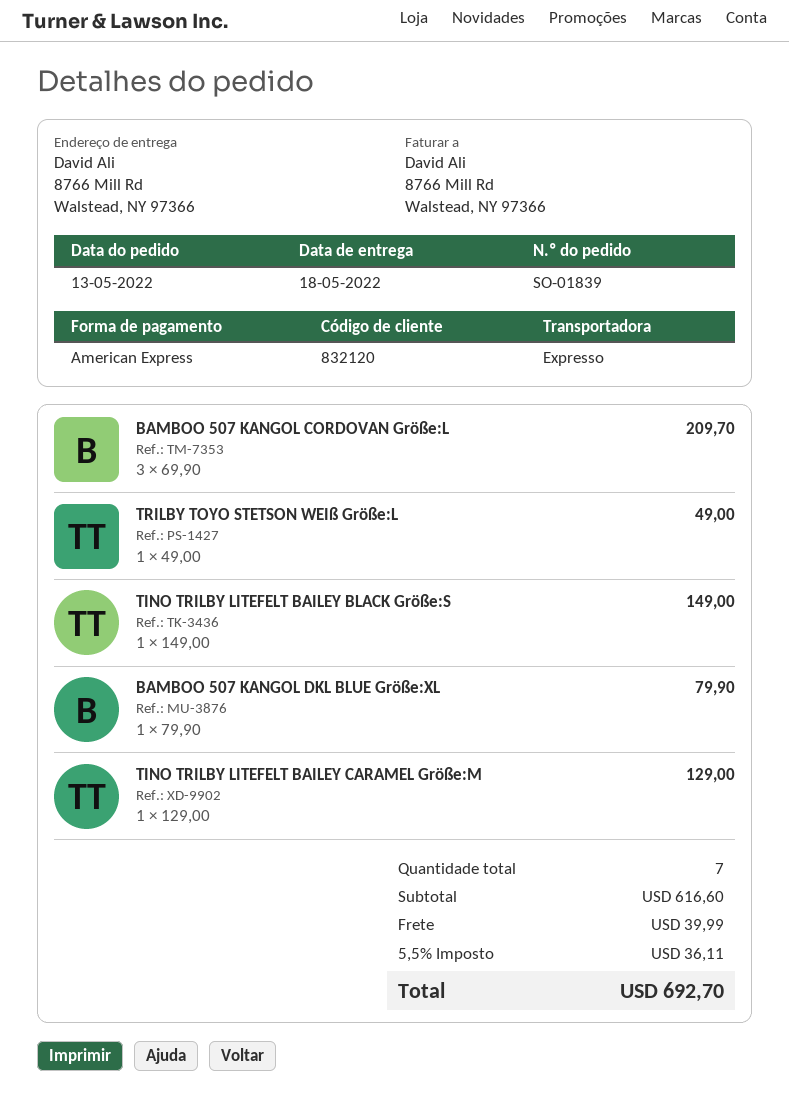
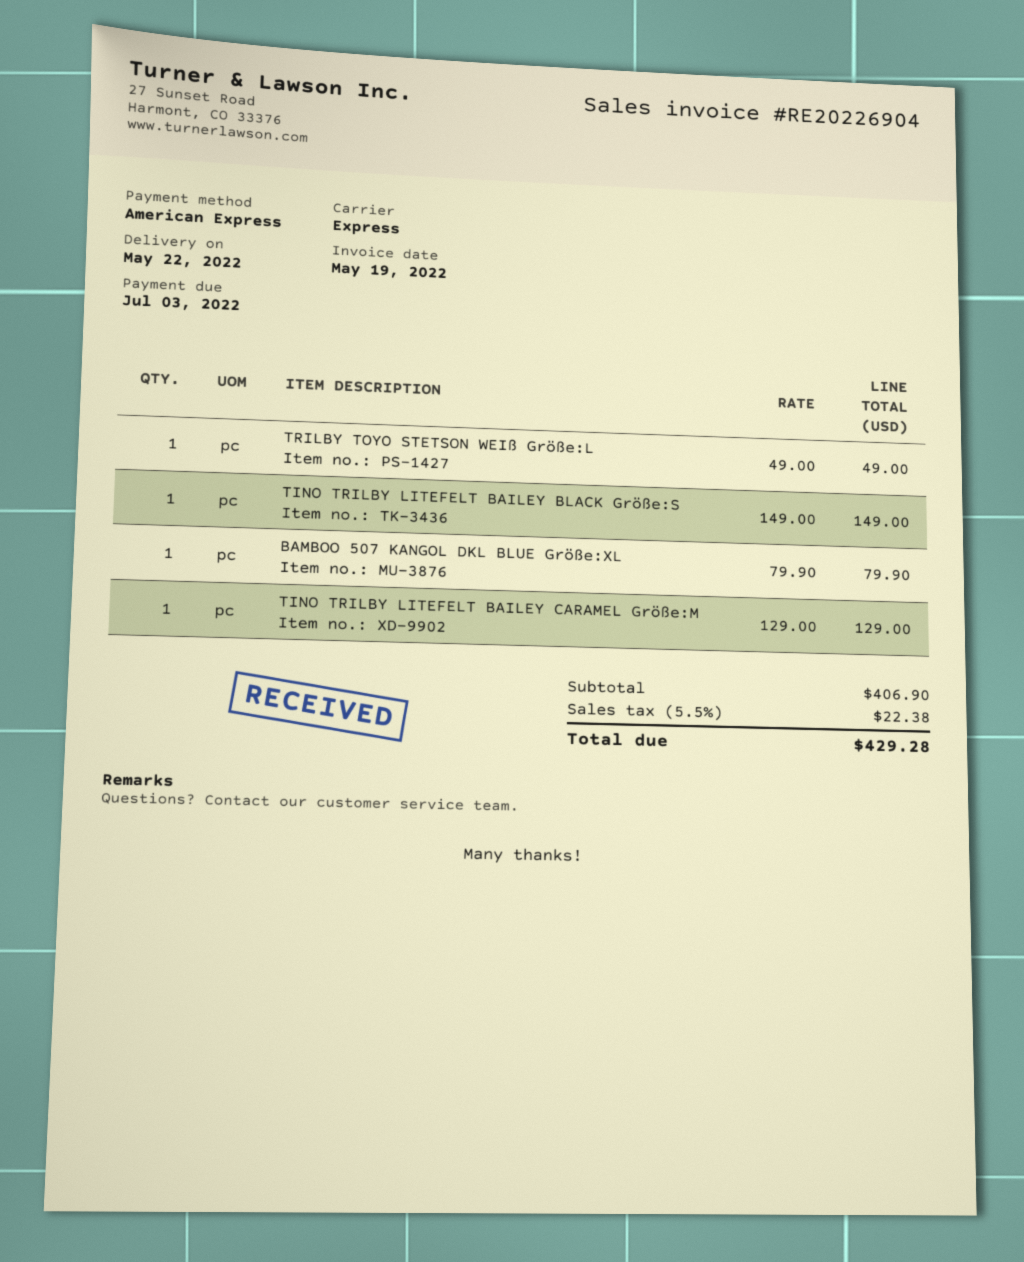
delivery date: 2022-05-18 -> 2022-05-22
BAMBOO 507 KANGOL CORDOVAN Größe:L: 3 x 69.90 = 209.70 -> none
subtotal: 616.60 -> 406.90
shipping: 39.99 -> none
tax: 5.5% = 36.11 -> 5.5% = 22.38
total: 692.70 -> 429.28

